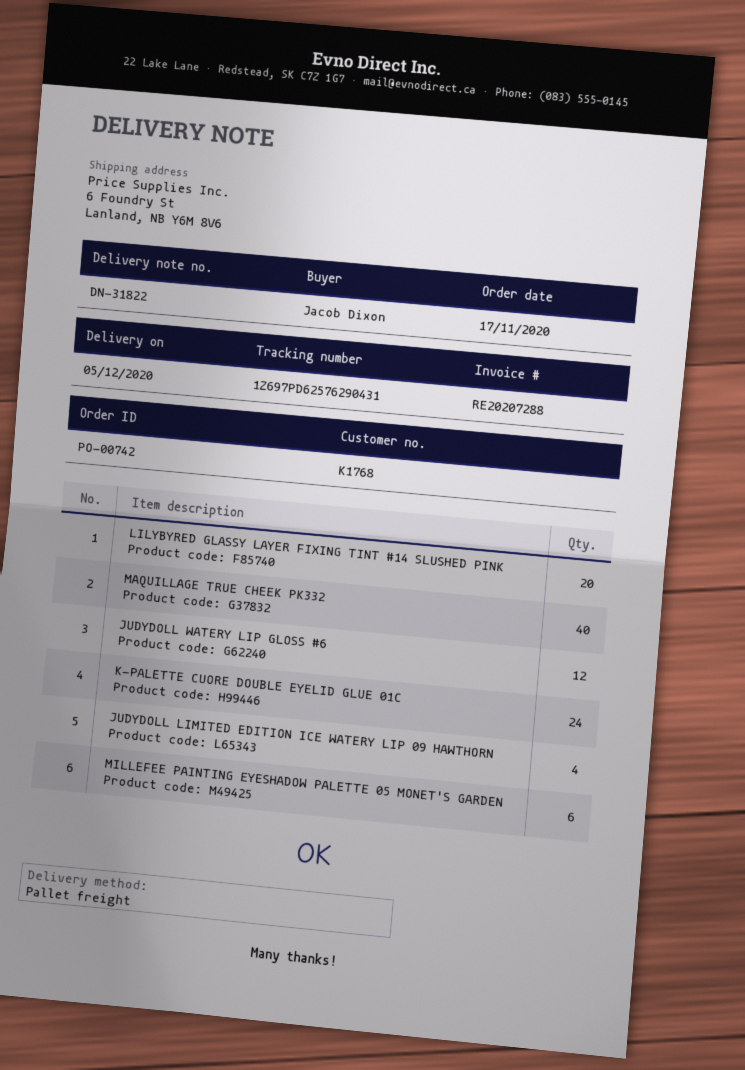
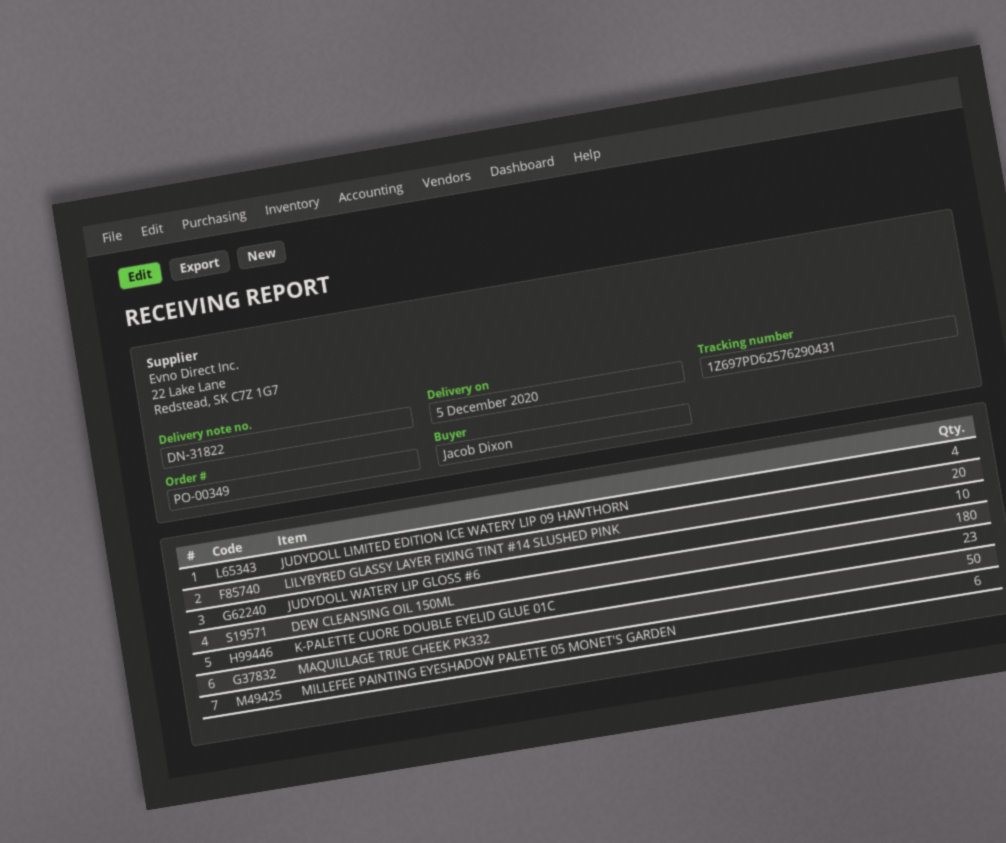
order number: PO-00742 -> PO-00349
MAQUILLAGE TRUE CHEEK PK332: 40 -> 50
JUDYDOLL WATERY LIP GLOSS #6: 12 -> 10
K-PALETTE CUORE DOUBLE EYELID GLUE 01C: 24 -> 23
DEW CLEANSING OIL 150ML: none -> 180

